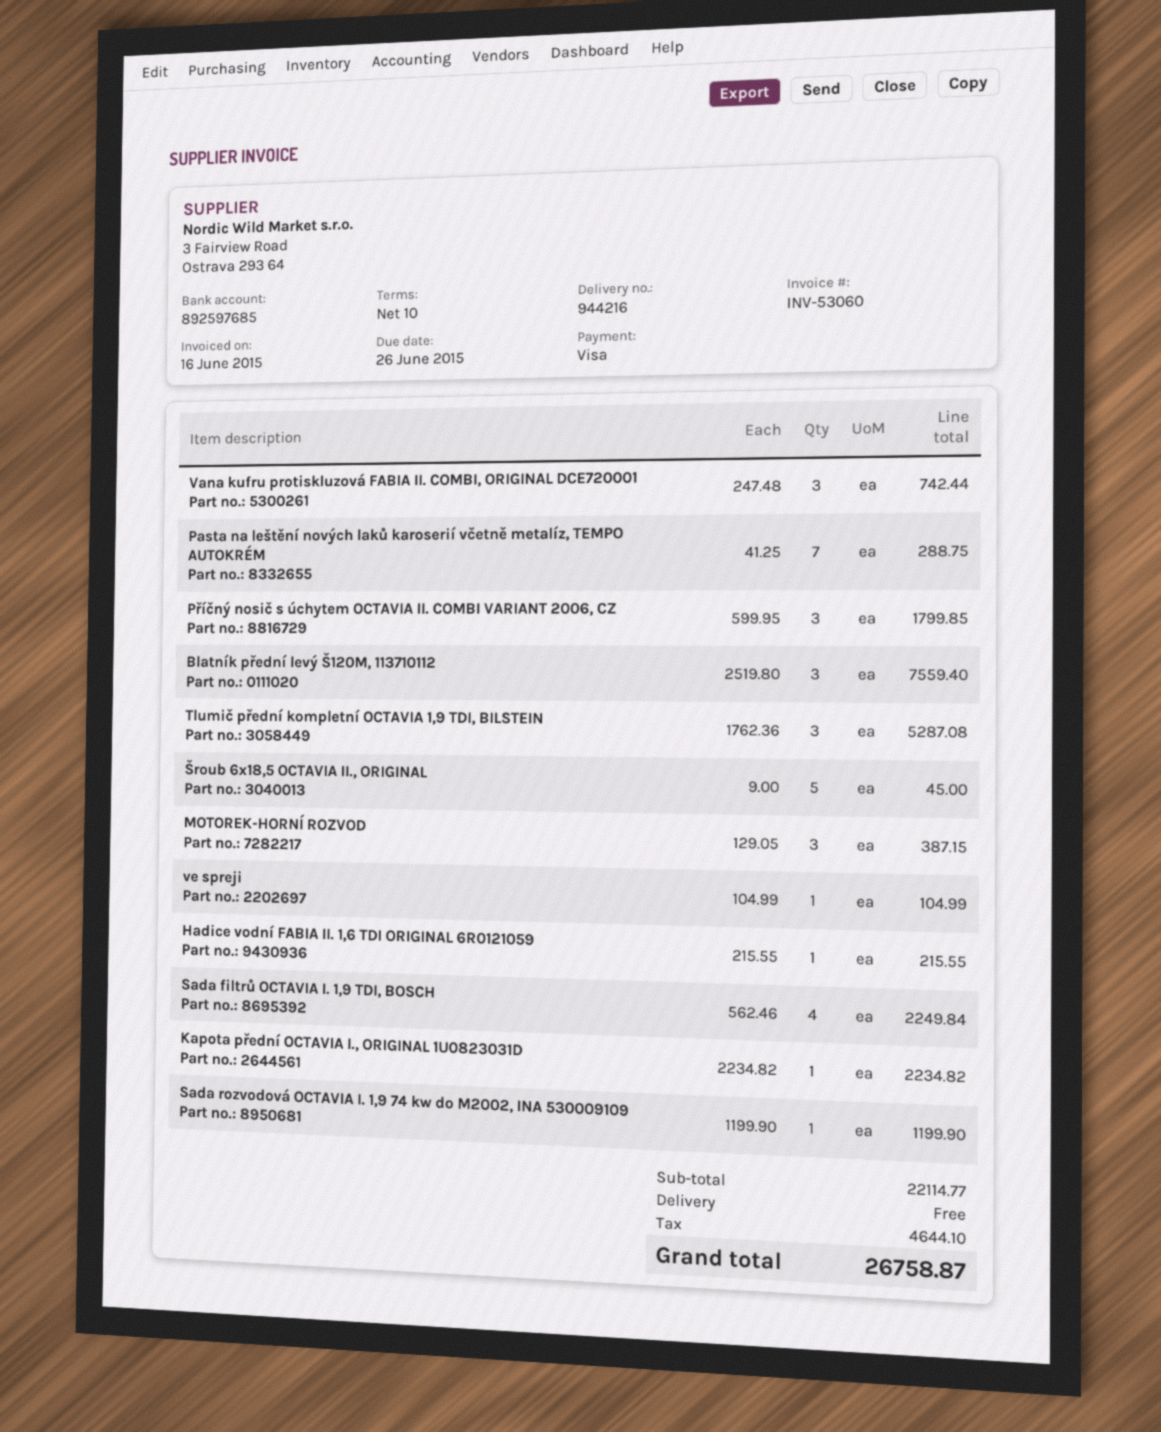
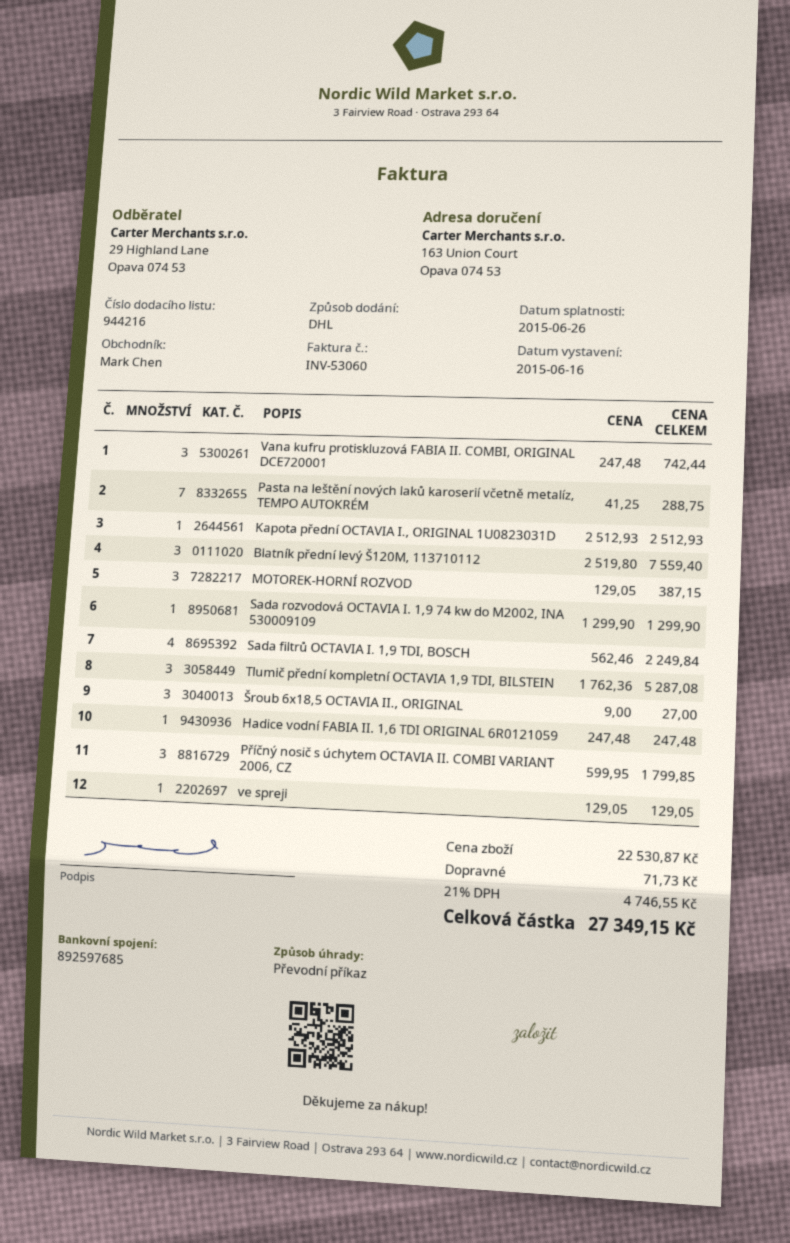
payment method: Visa -> bank transfer
Šroub 6x18,5 OCTAVIA II., ORIGINAL: 5 x 9.00 = 45.00 -> 3 x 9.00 = 27.00
ve spreji: 1 x 104.99 = 104.99 -> 1 x 129.05 = 129.05
Hadice vodní FABIA II. 1,6 TDI ORIGINAL 6R0121059: 1 x 215.55 = 215.55 -> 1 x 247.48 = 247.48
Kapota přední OCTAVIA I., ORIGINAL 1U0823031D: 1 x 2234.82 = 2234.82 -> 1 x 2512.93 = 2512.93
Sada rozvodová OCTAVIA I. 1,9 74 kw do M2002, INA 530009109: 1 x 1199.90 = 1199.90 -> 1 x 1299.90 = 1299.90
subtotal: 22114.77 -> 22530.87
shipping: 0.00 -> 71.73
tax: 4644.10 -> 4746.55
total: 26758.87 -> 27349.15

